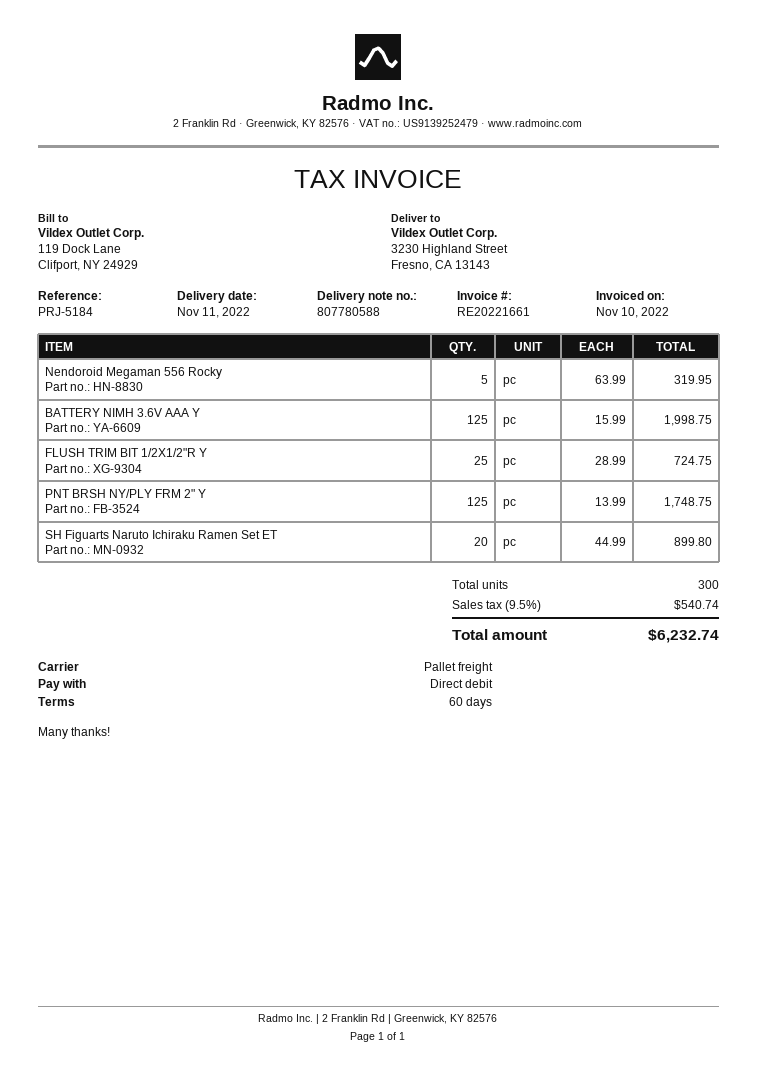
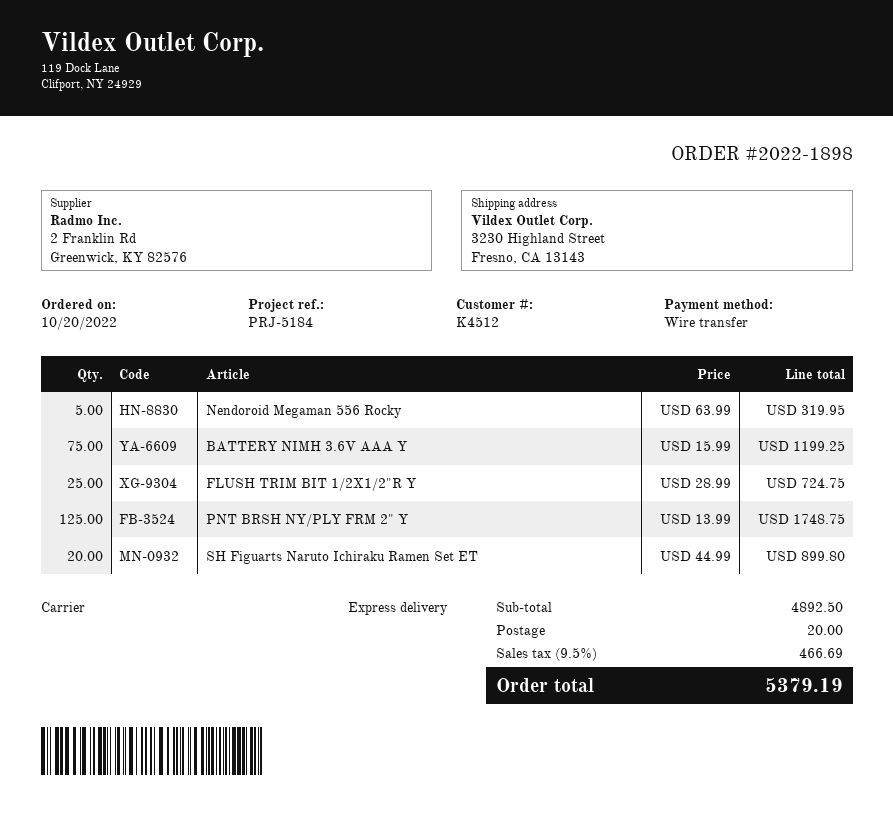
payment method: direct debit -> bank transfer
shipping method: pallet freight -> express
BATTERY NIMH 3.6V AAA Y: 125 x 15.99 = 1998.75 -> 75 x 15.99 = 1199.25
shipping: none -> 20.00
tax: 9.5% = 540.74 -> 9.5% = 466.69
total: 6232.74 -> 5379.19

